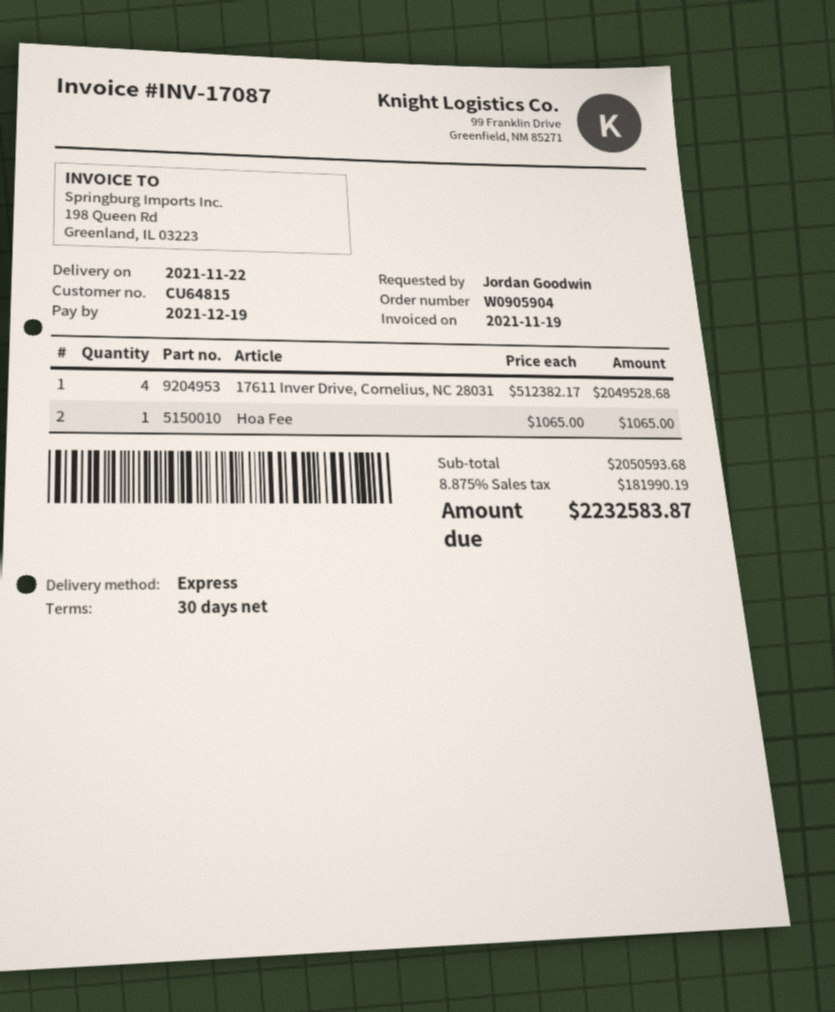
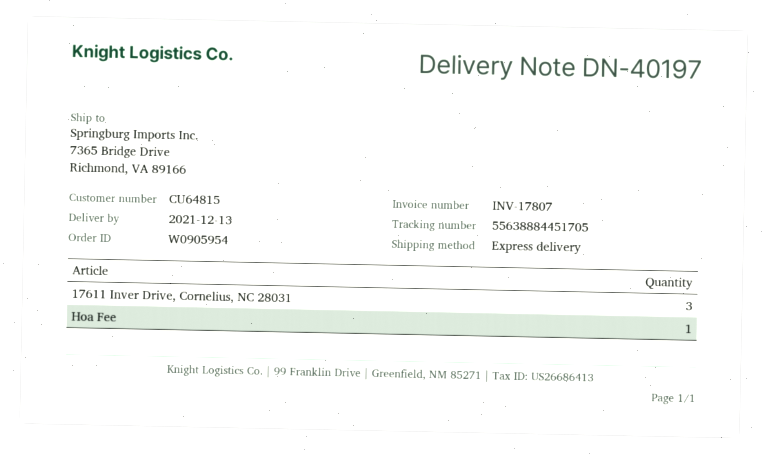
order number: W0905904 -> W0905954
delivery date: 2021-11-22 -> 2021-12-13
invoice number: INV-17087 -> INV-17807
17611 Inver Drive, Cornelius, NC 28031: 4 -> 3

